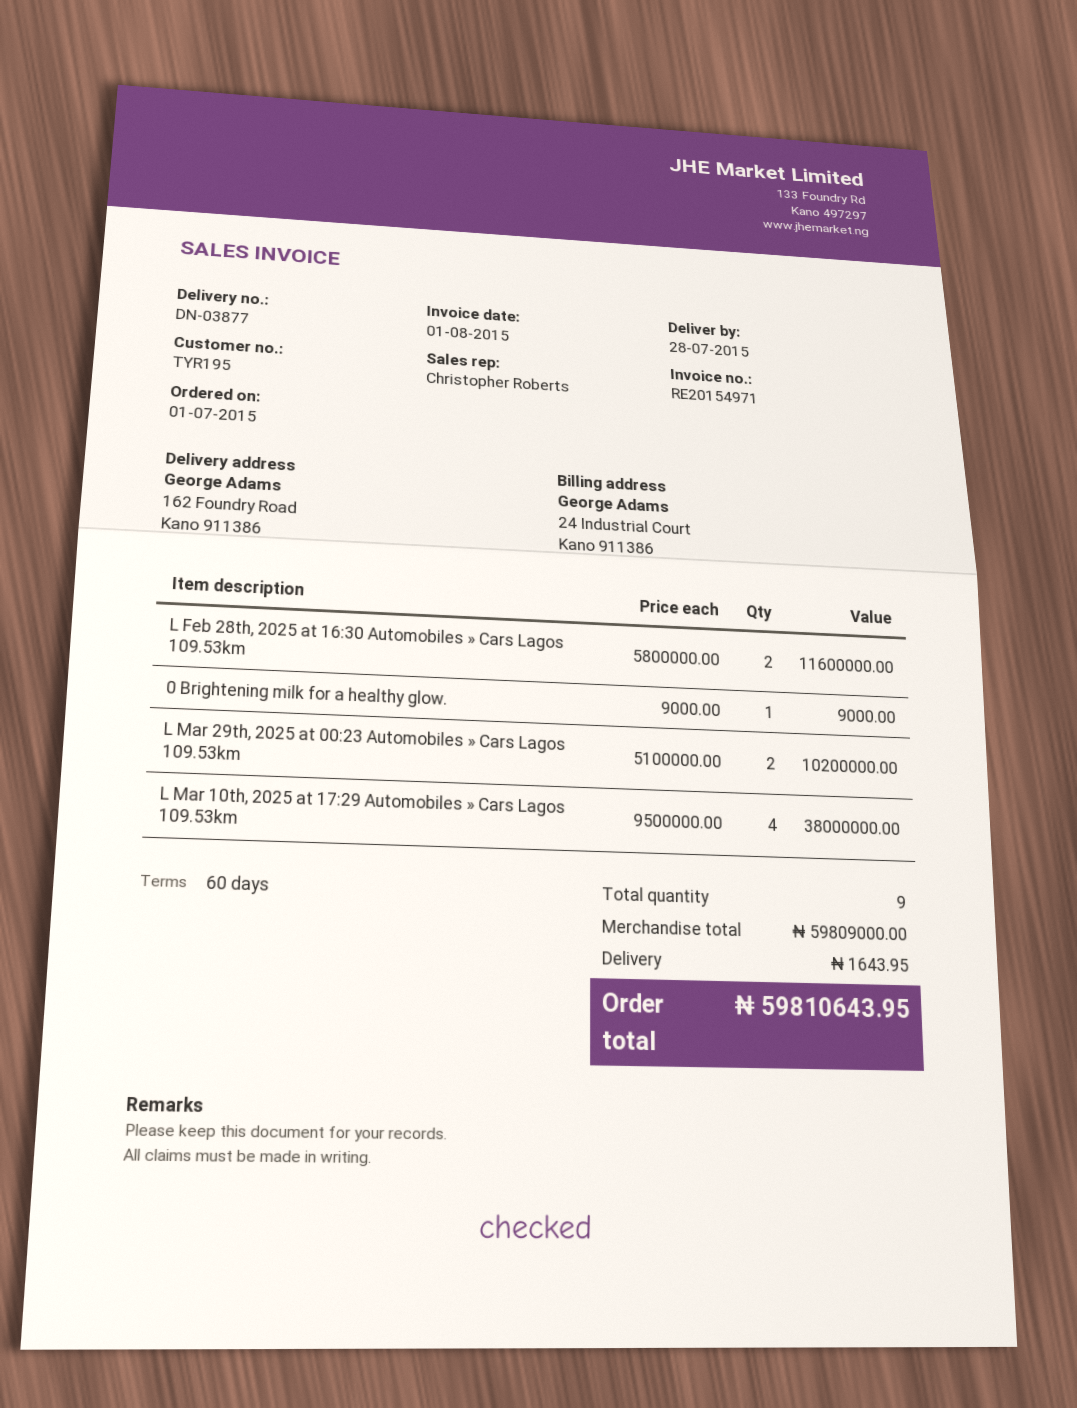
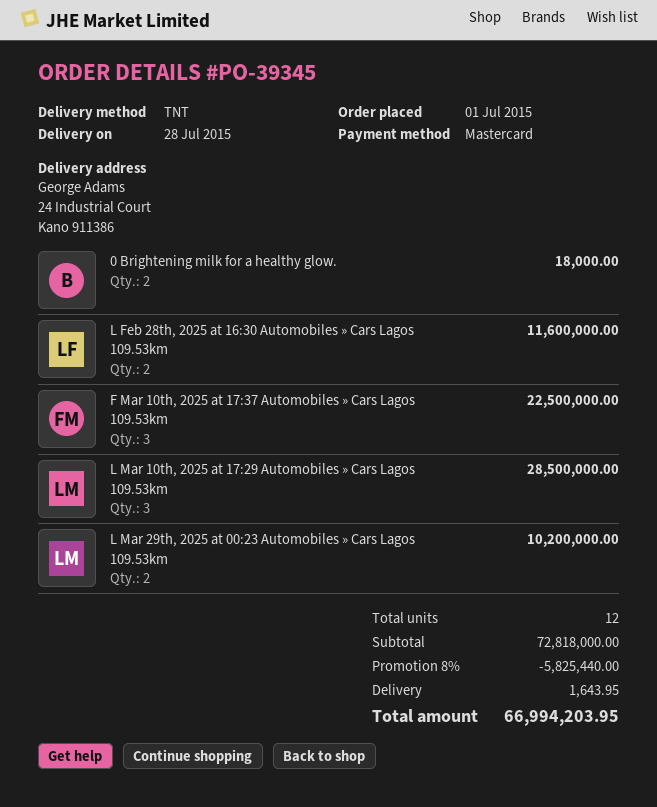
ship to: 162 Foundry Road, Kano 911386 -> 24 Industrial Court, Kano 911386
0 Brightening milk for a healthy glow.: 1 for 9000.00 -> 2 for 18000.00
L Mar 10th, 2025 at 17:29 Automobiles » Cars Lagos 109.53km: 4 for 38000000.00 -> 3 for 28500000.00
F Mar 10th, 2025 at 17:37 Automobiles » Cars Lagos 109.53km: none -> 3 for 22500000.00
total quantity: 9 -> 12
subtotal: 59809000.00 -> 72818000.00
discount: none -> 8% = 5825440.00
total: 59810643.95 -> 66994203.95

